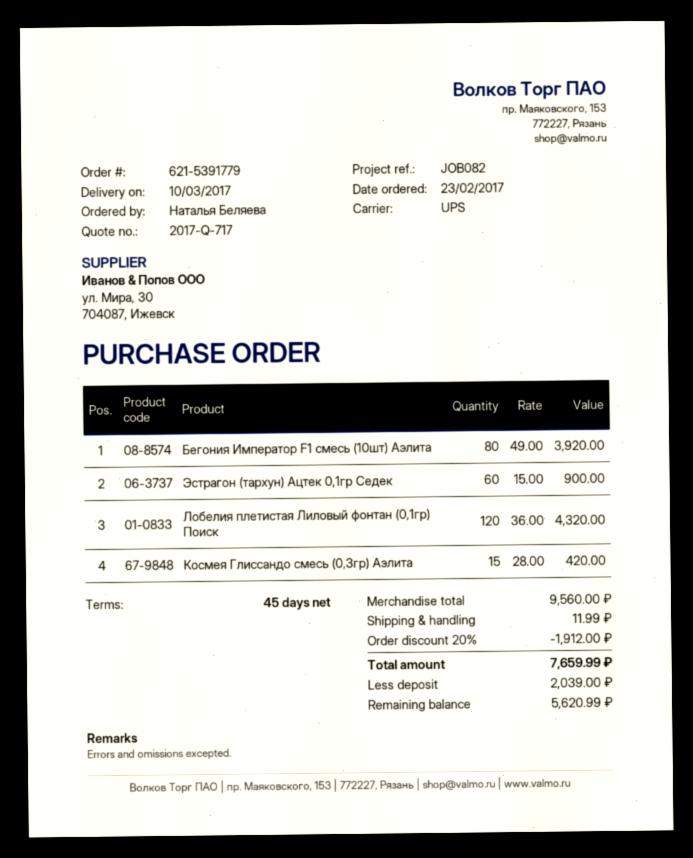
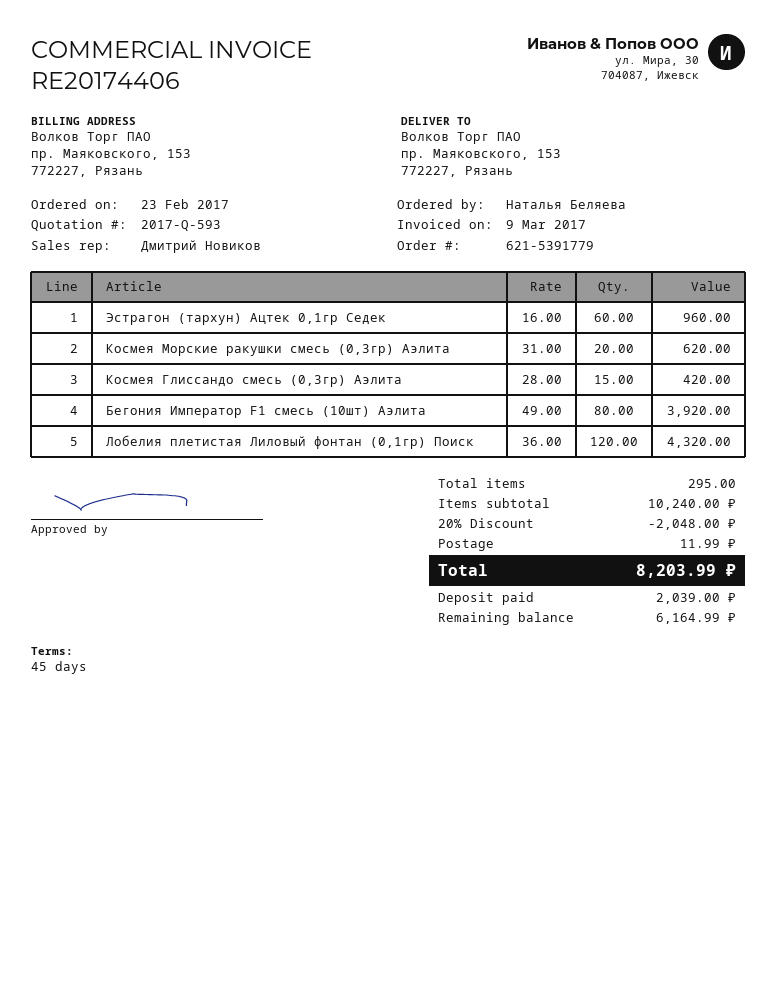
quote number: 2017-Q-717 -> 2017-Q-593
Эстрагон (тархун) Ацтек 0,1гр Седек: 60 x 15.00 = 900.00 -> 60 x 16.00 = 960.00
Космея Морские ракушки смесь (0,3гр) Аэлита: none -> 20 x 31.00 = 620.00
subtotal: 9560.00 -> 10240.00
discount: 20% = 1912.00 -> 20% = 2048.00
total: 7659.99 -> 8203.99
balance: 5620.99 -> 6164.99

